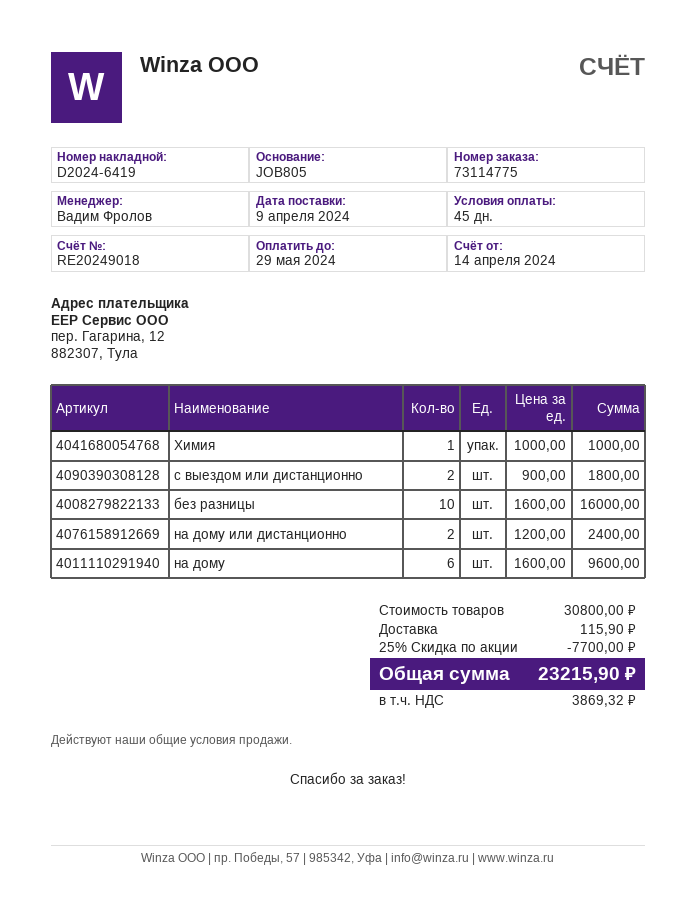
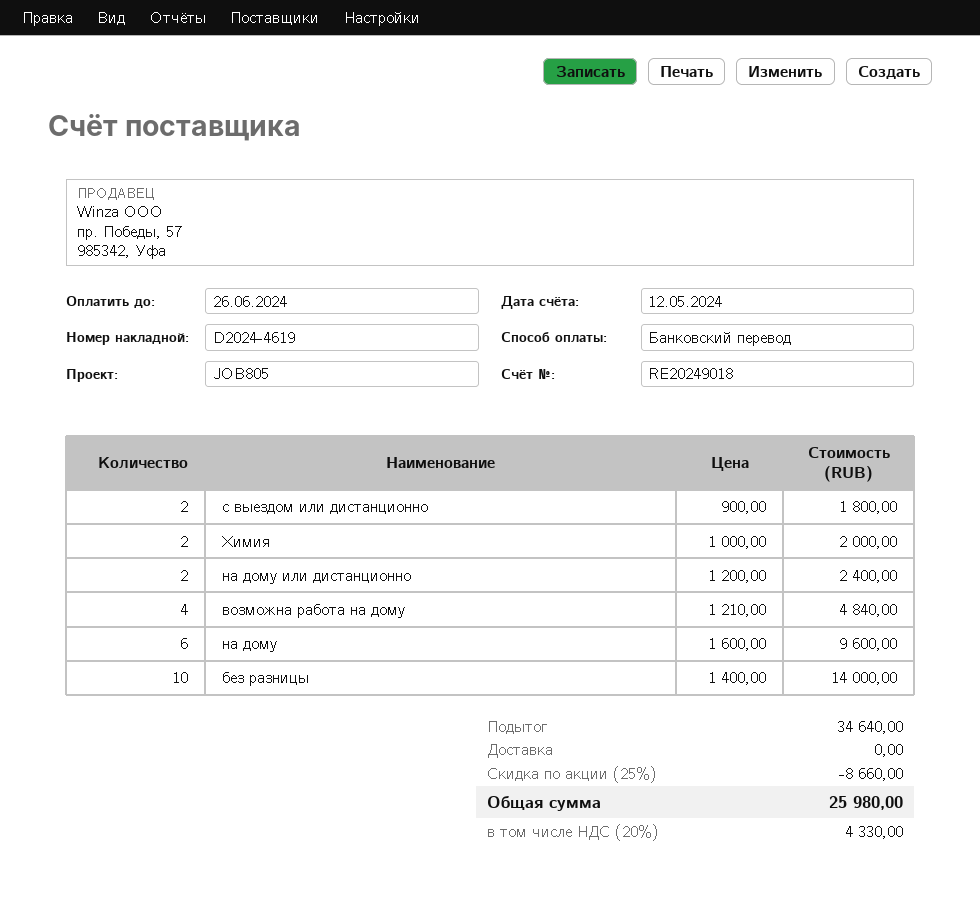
delivery note number: D2024-6419 -> D2024-4619
invoice date: 2024-04-14 -> 2024-05-12
due date: 2024-05-29 -> 2024-06-26
Химия: 1 x 1000.00 = 1000.00 -> 2 x 1000.00 = 2000.00
без разницы: 10 x 1600.00 = 16000.00 -> 10 x 1400.00 = 14000.00
возможна работа на дому: none -> 4 x 1210.00 = 4840.00
subtotal: 30800.00 -> 34640.00
discount: 25% = 7700.00 -> 25% = 8660.00
shipping: 115.90 -> 0.00
tax: 3869.32 -> 4330.00
total: 23215.90 -> 25980.00

